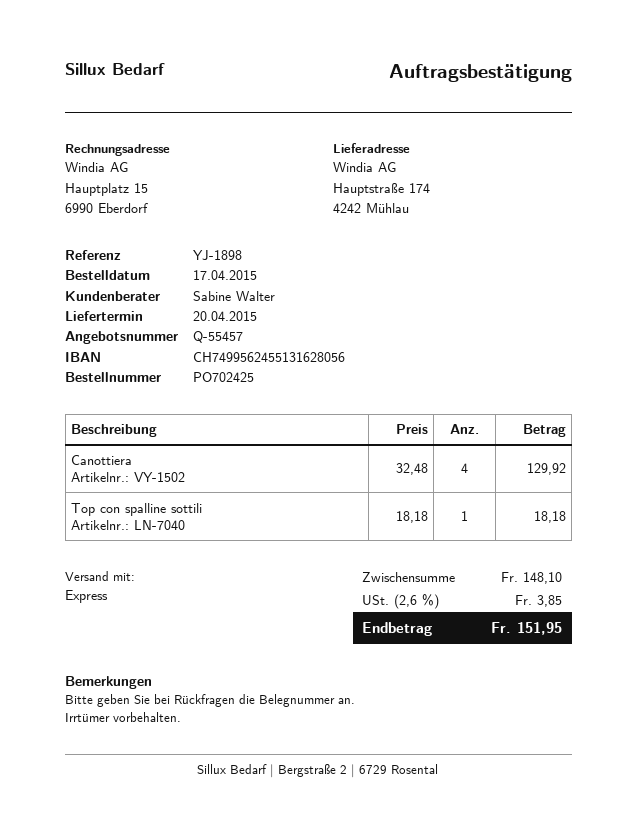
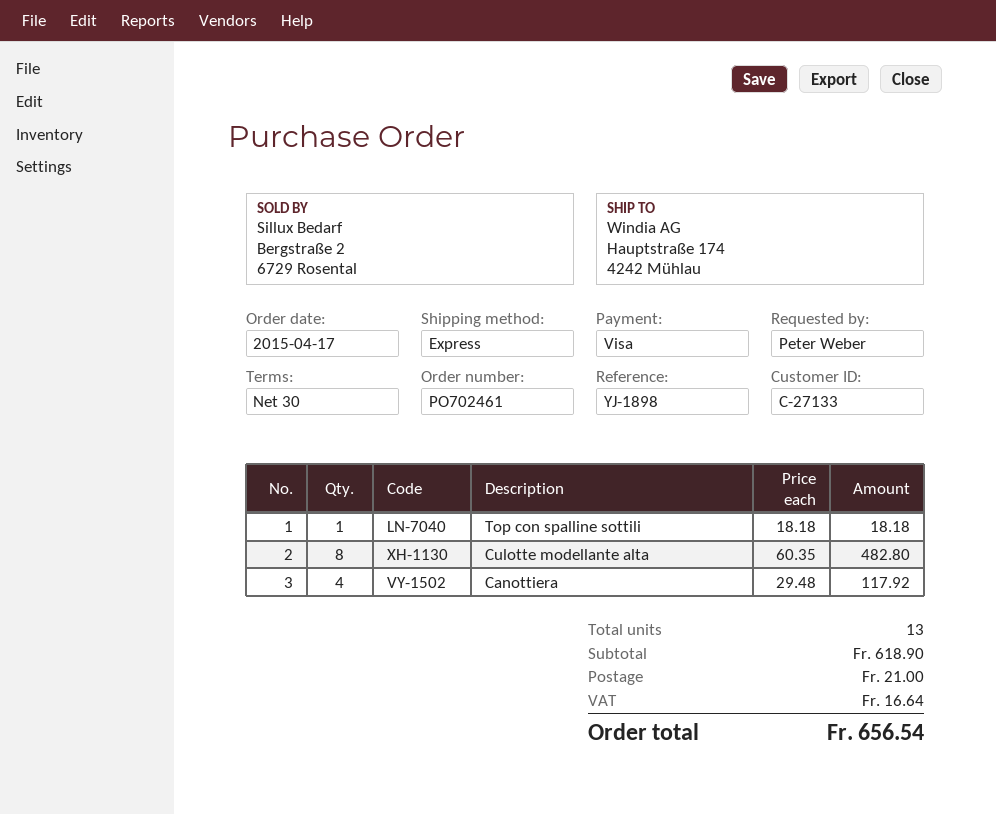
order number: PO702425 -> PO702461
Canottiera: 4 x 32.48 = 129.92 -> 4 x 29.48 = 117.92
Culotte modellante alta: none -> 8 x 60.35 = 482.80
subtotal: 148.10 -> 618.90
shipping: none -> 21.00
tax: 3.85 -> 16.64
total: 151.95 -> 656.54

